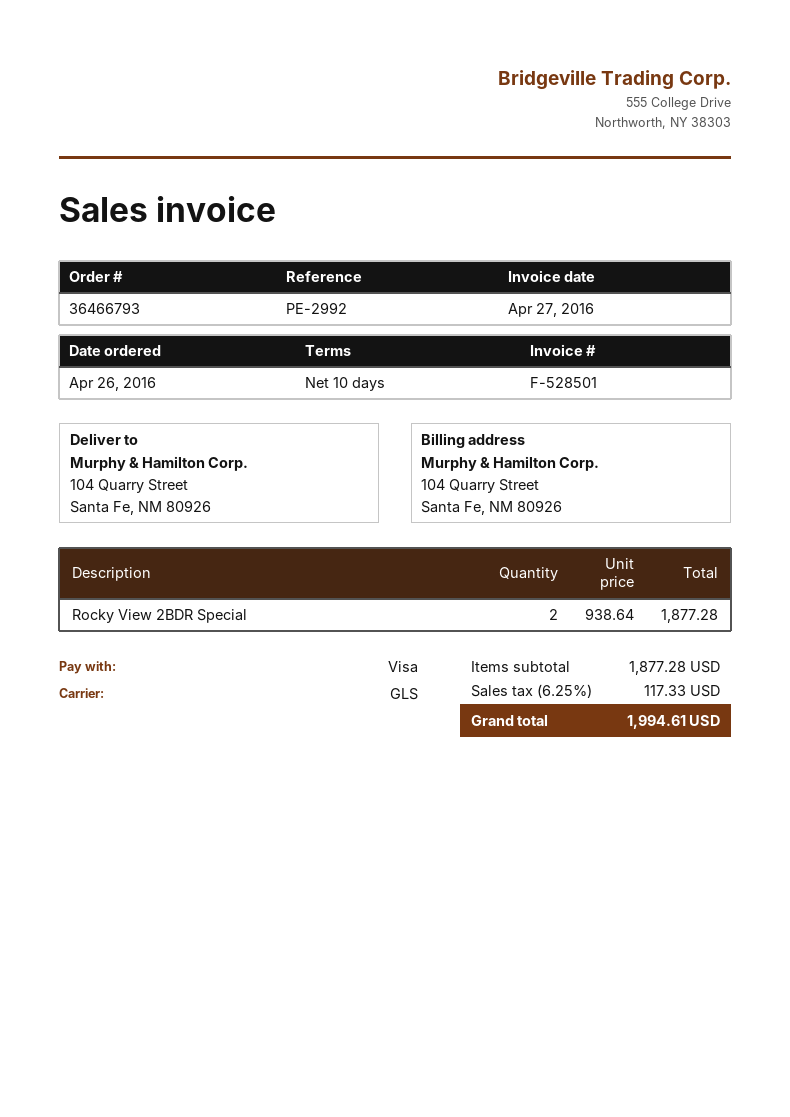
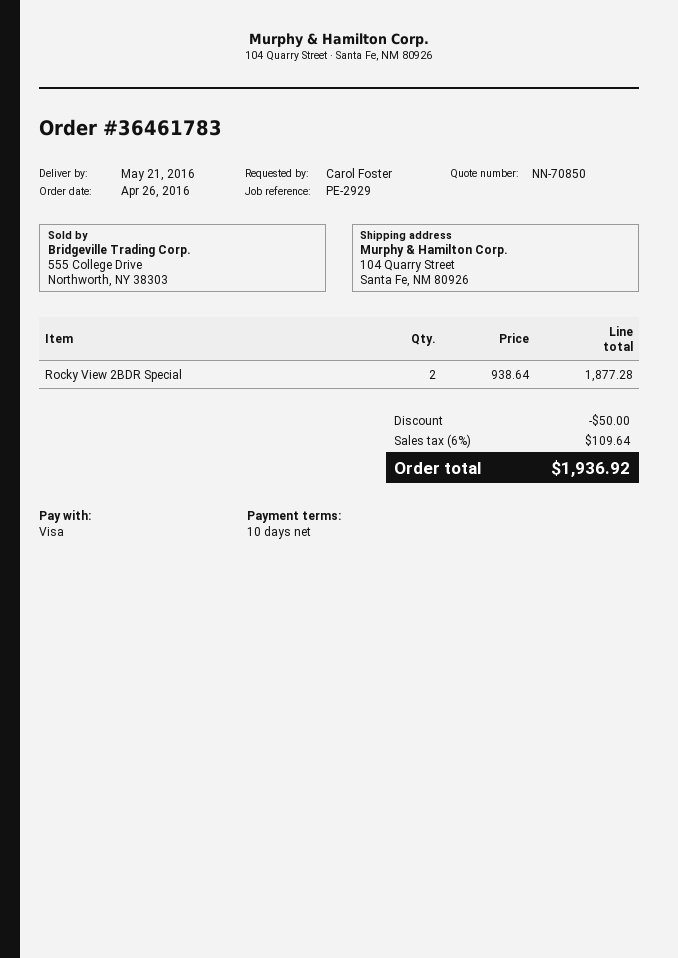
order number: 36466793 -> 36461783
reference: PE-2992 -> PE-2929
discount: none -> 50.00
tax: 6.25% = 117.33 -> 6% = 109.64
total: 1994.61 -> 1936.92

